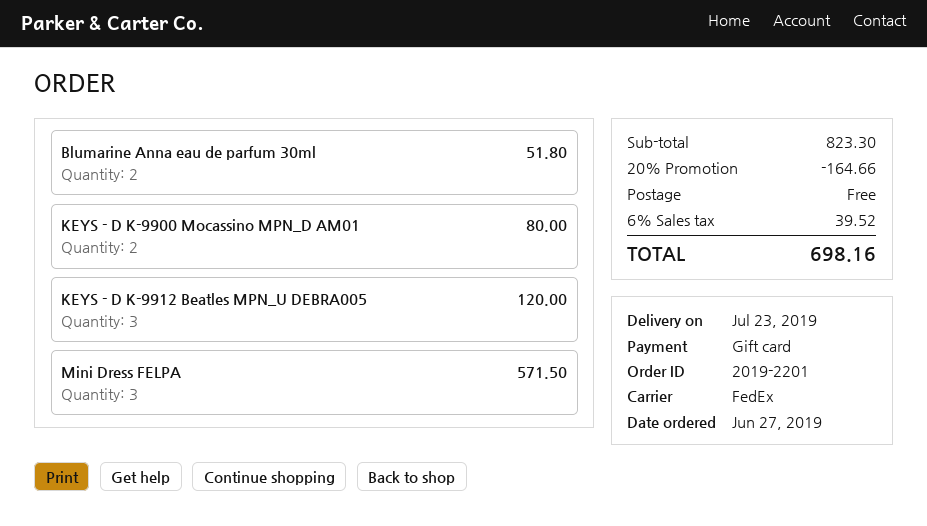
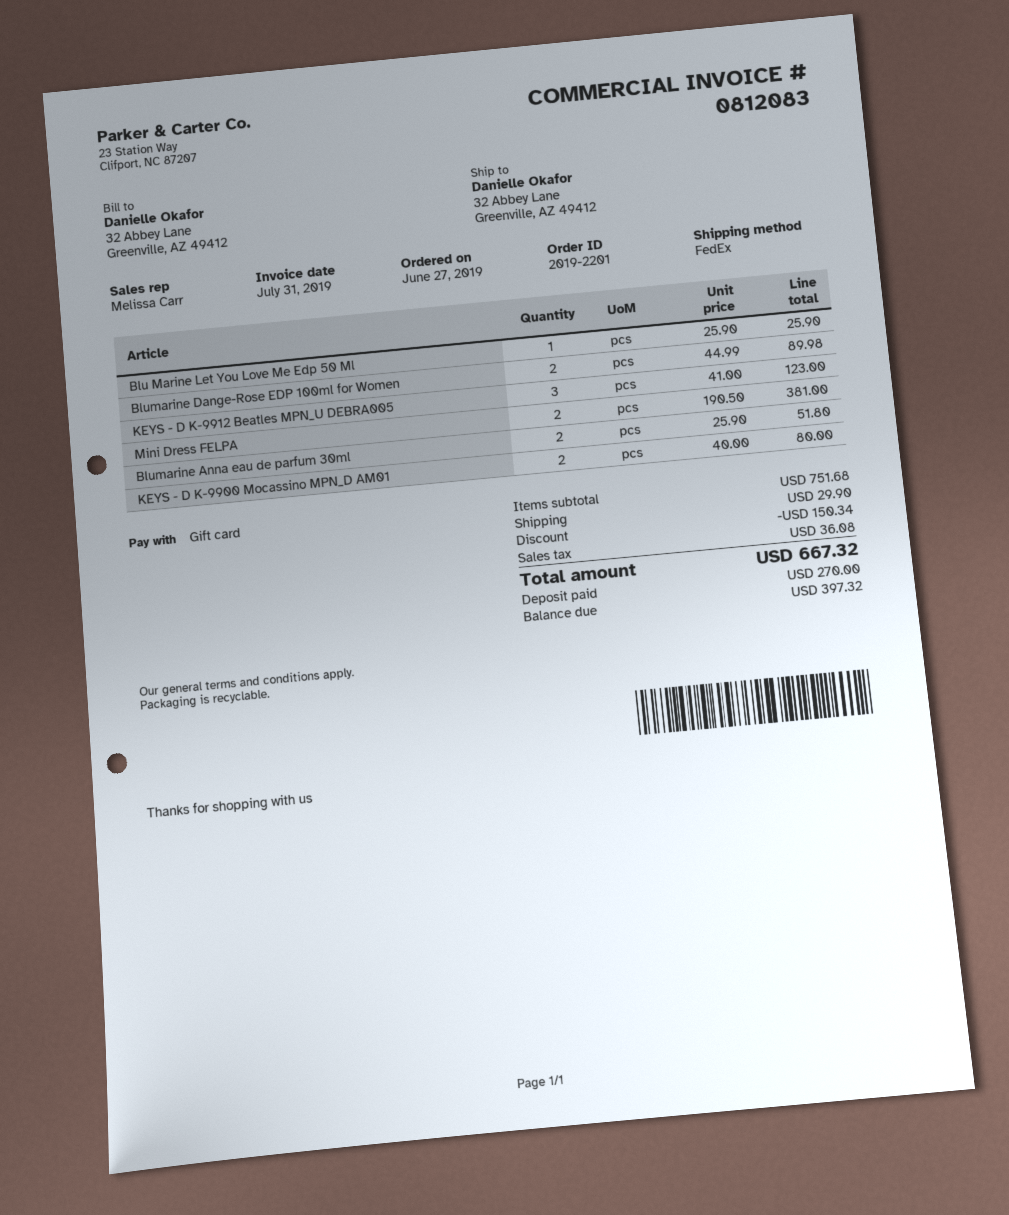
KEYS - D K-9912 Beatles MPN_U DEBRA005: 3 for 120.00 -> 3 for 123.00
Mini Dress FELPA: 3 for 571.50 -> 2 for 381.00
Blu Marine Let You Love Me Edp 50 Ml: none -> 1 for 25.90
Blumarine Dange-Rose EDP 100ml for Women: none -> 2 for 89.98
subtotal: 823.30 -> 751.68
discount: 164.66 -> 150.34
shipping: 0.00 -> 29.90
tax: 39.52 -> 36.08
total: 698.16 -> 667.32

